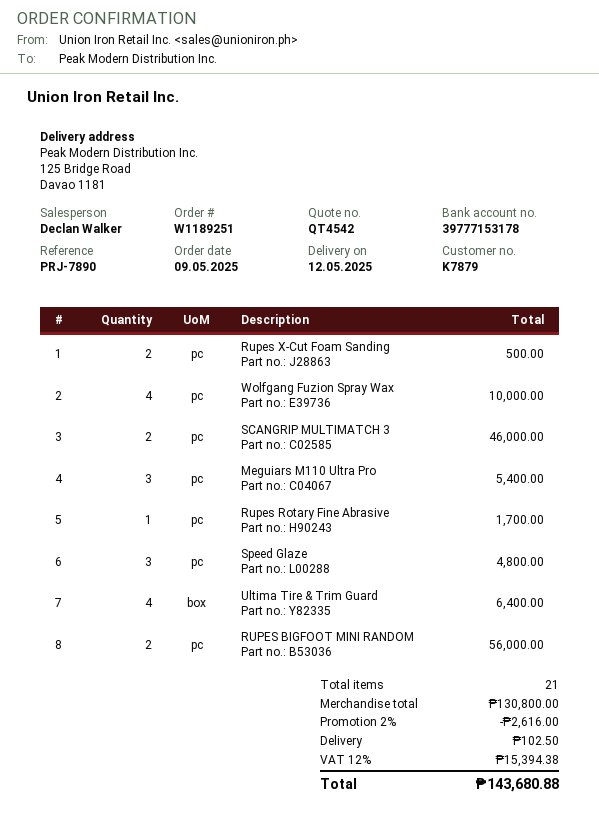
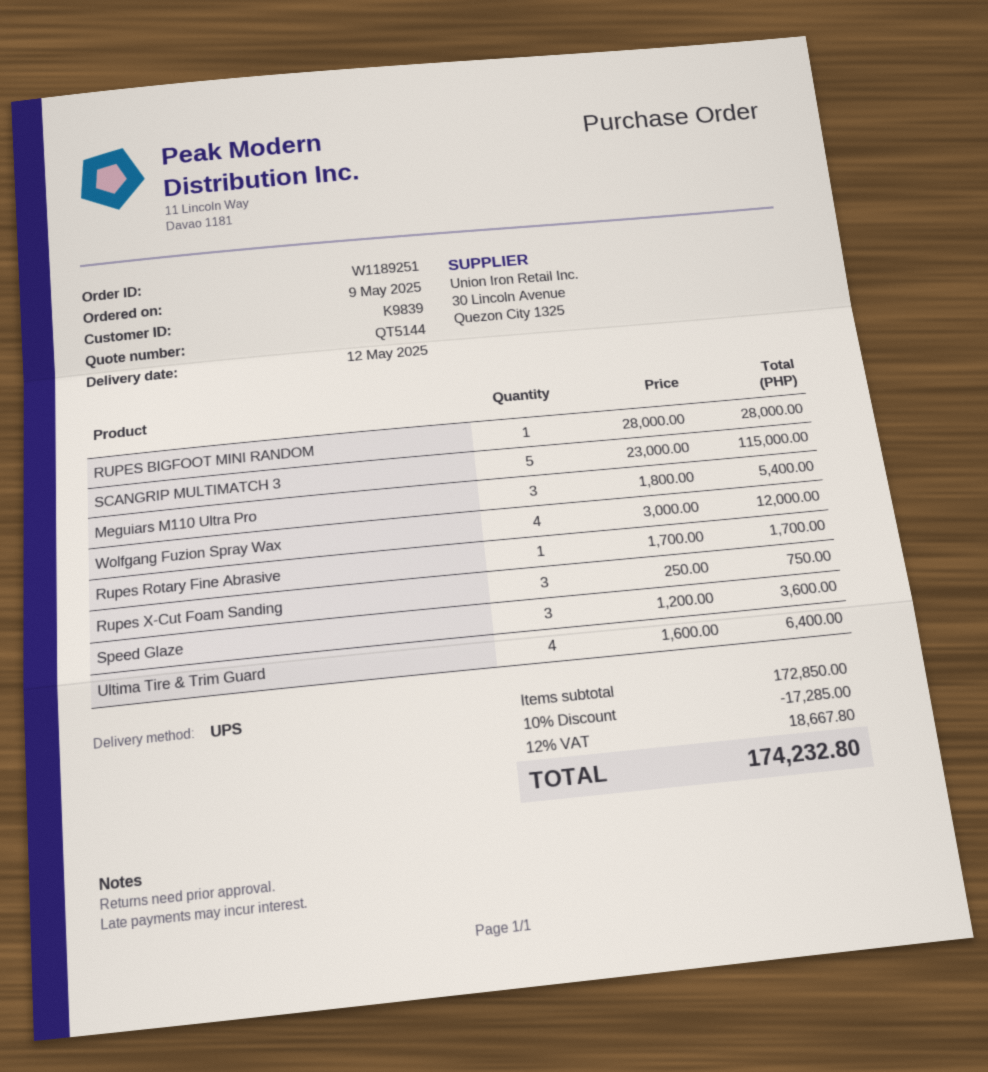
quote number: QT4542 -> QT5144
customer number: K7879 -> K9839
Rupes X-Cut Foam Sanding: 2 for 500.00 -> 3 for 750.00
Wolfgang Fuzion Spray Wax: 4 for 10000.00 -> 4 for 12000.00
SCANGRIP MULTIMATCH 3: 2 for 46000.00 -> 5 for 115000.00
Speed Glaze: 3 for 4800.00 -> 3 for 3600.00
RUPES BIGFOOT MINI RANDOM: 2 for 56000.00 -> 1 for 28000.00
subtotal: 130800.00 -> 172850.00
discount: 2% = 2616.00 -> 10% = 17285.00
shipping: 102.50 -> none
tax: 12% = 15394.38 -> 12% = 18667.80
total: 143680.88 -> 174232.80

